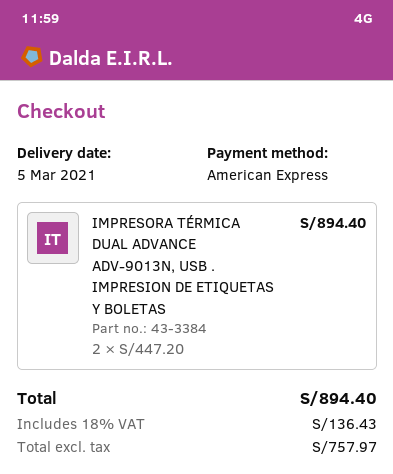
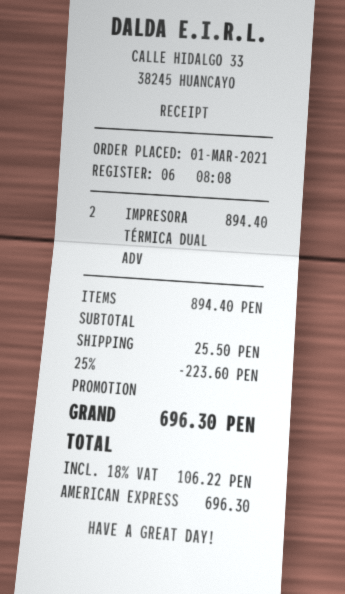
discount: none -> 25% = 223.60
shipping: none -> 25.50
tax: 18% = 136.43 -> 18% = 106.22
total: 894.40 -> 696.30

